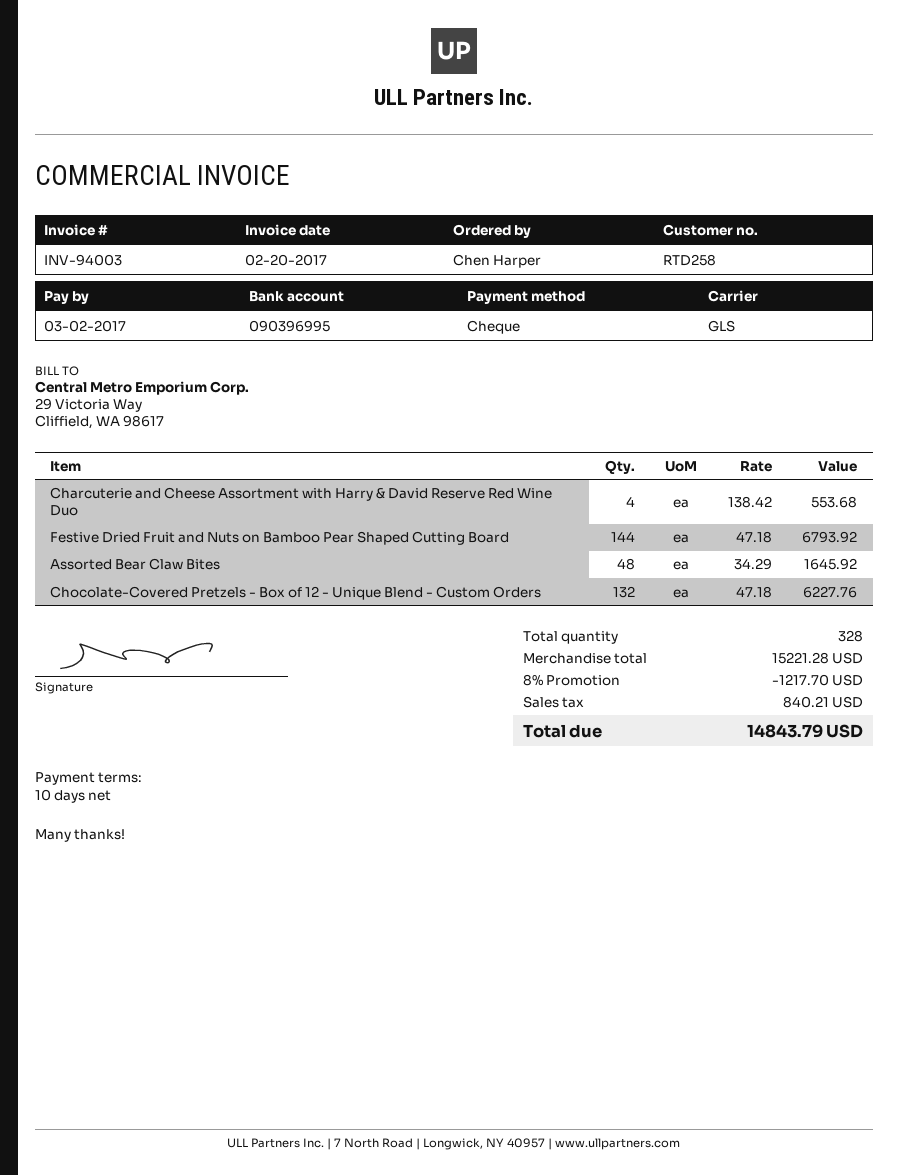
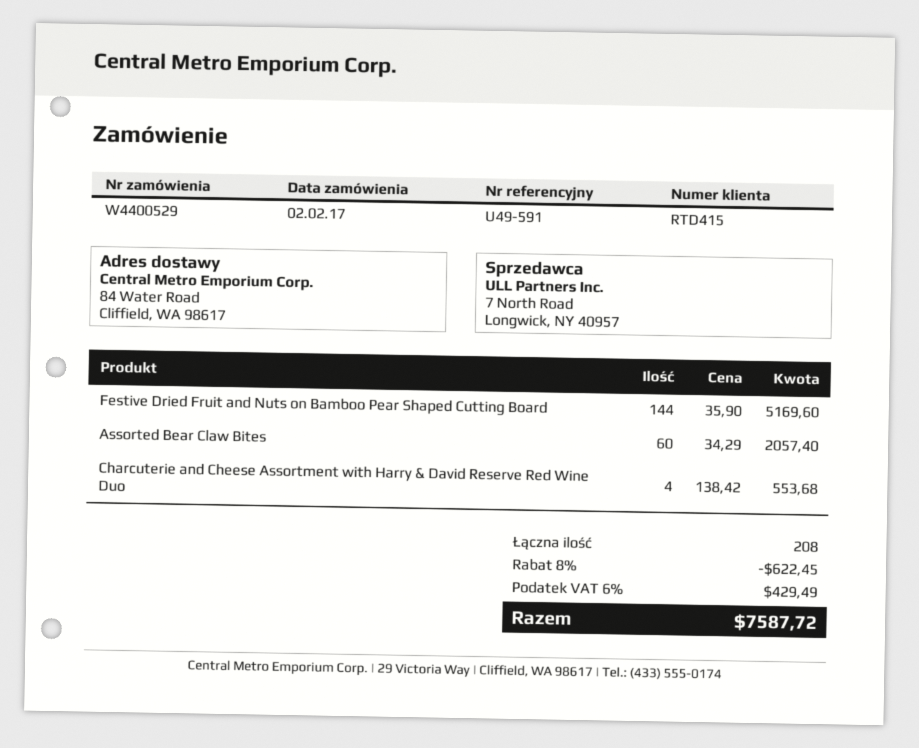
customer number: RTD258 -> RTD415
Festive Dried Fruit and Nuts on Bamboo Pear Shaped Cutting Board: 144 x 47.18 = 6793.92 -> 144 x 35.90 = 5169.60
Assorted Bear Claw Bites: 48 x 34.29 = 1645.92 -> 60 x 34.29 = 2057.40
Chocolate-Covered Pretzels - Box of 12 - Unique Blend - Custom Orders: 132 x 47.18 = 6227.76 -> none
total quantity: 328 -> 208
discount: 8% = 1217.70 -> 8% = 622.45
tax: 840.21 -> 429.49
total: 14843.79 -> 7587.72

